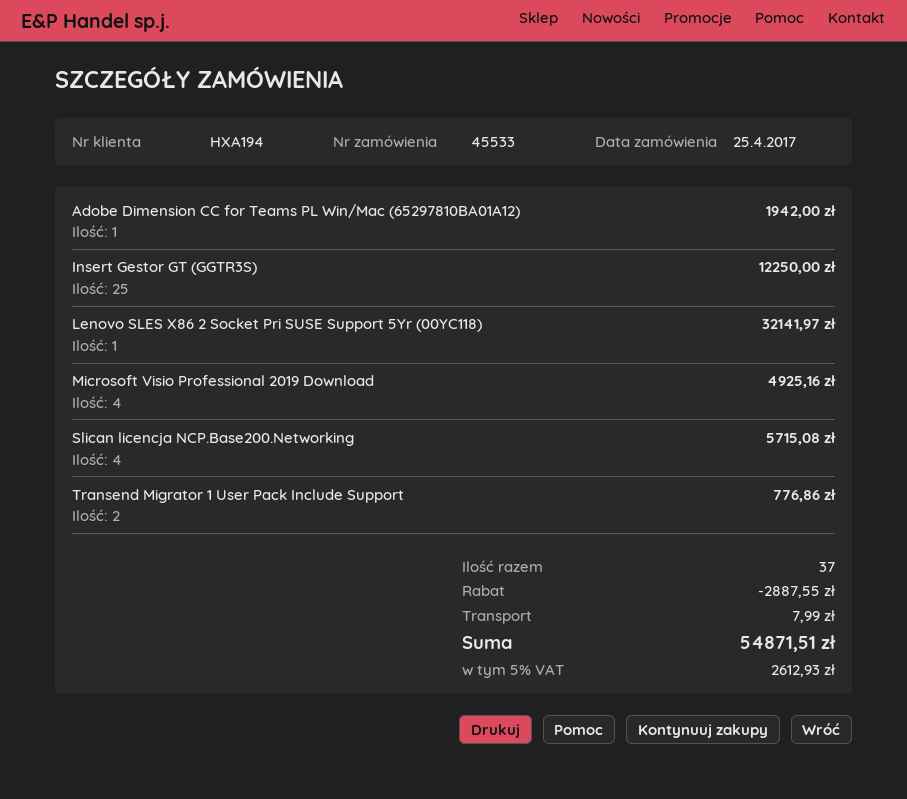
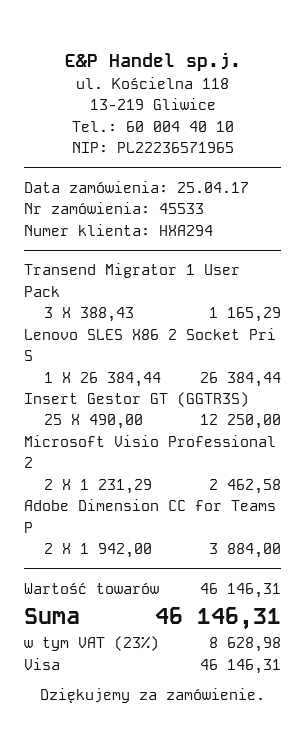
customer number: HXA194 -> HXA294
Adobe Dimension CC for Teams PL Win/Mac (65297810BA01A12): 1 for 1942.00 -> 2 for 3884.00
Lenovo SLES X86 2 Socket Pri SUSE Support 5Yr (00YC118): 1 for 32141.97 -> 1 for 26384.44
Microsoft Visio Professional 2019 Download: 4 for 4925.16 -> 2 for 2462.58
Slican licencja NCP.Base200.Networking: 4 for 5715.08 -> none
Transend Migrator 1 User Pack Include Support: 2 for 776.86 -> 3 for 1165.29
discount: 2887.55 -> none
shipping: 7.99 -> none
tax: 5% = 2612.93 -> 23% = 8628.98
total: 54871.51 -> 46146.31

